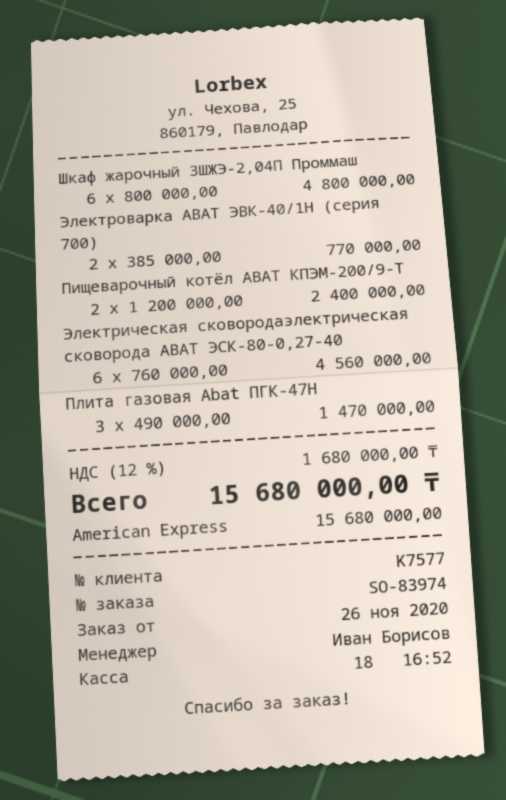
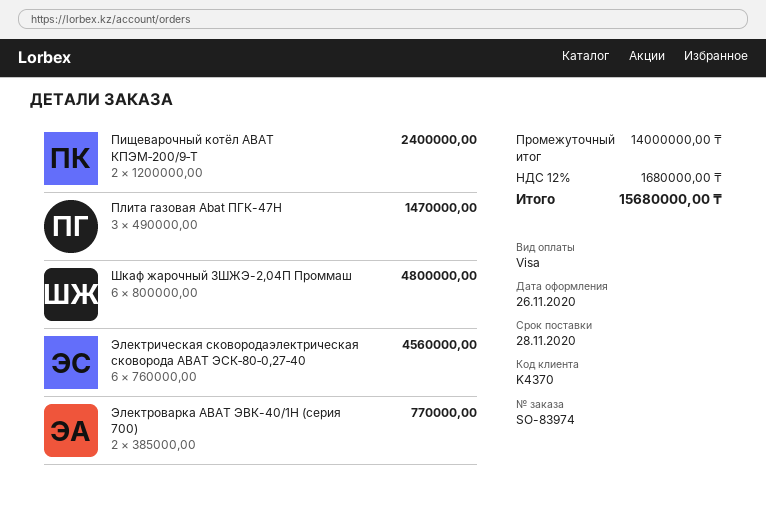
customer number: K7577 -> K4370
payment method: American Express -> Visa

